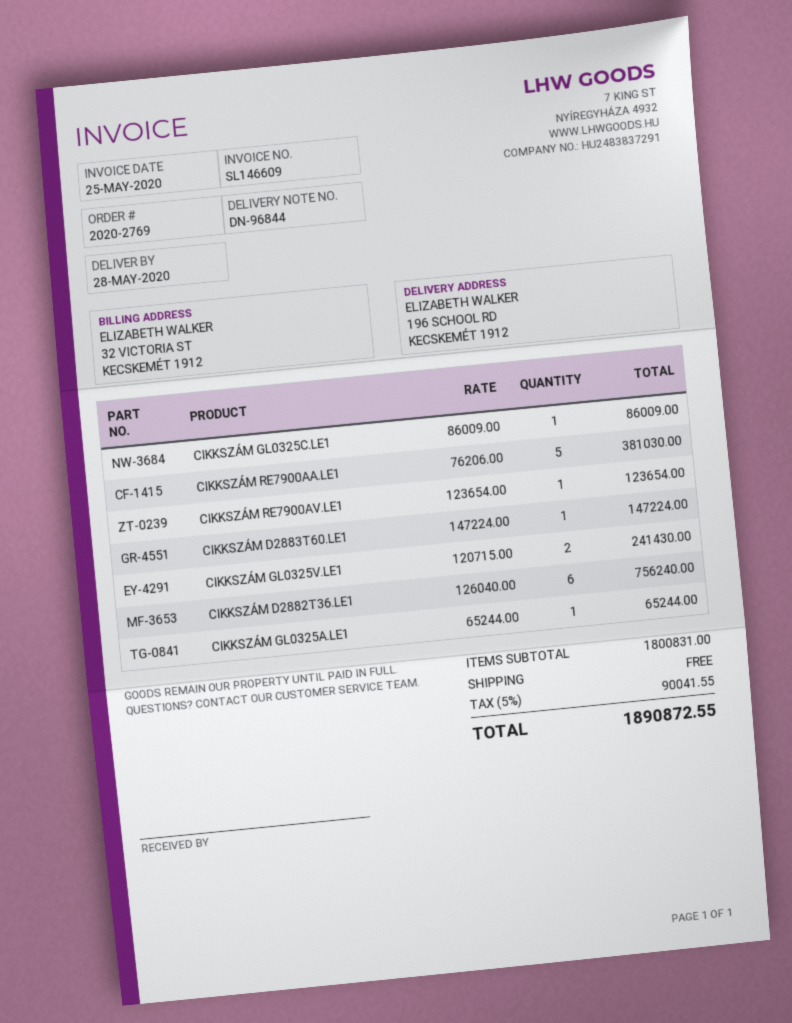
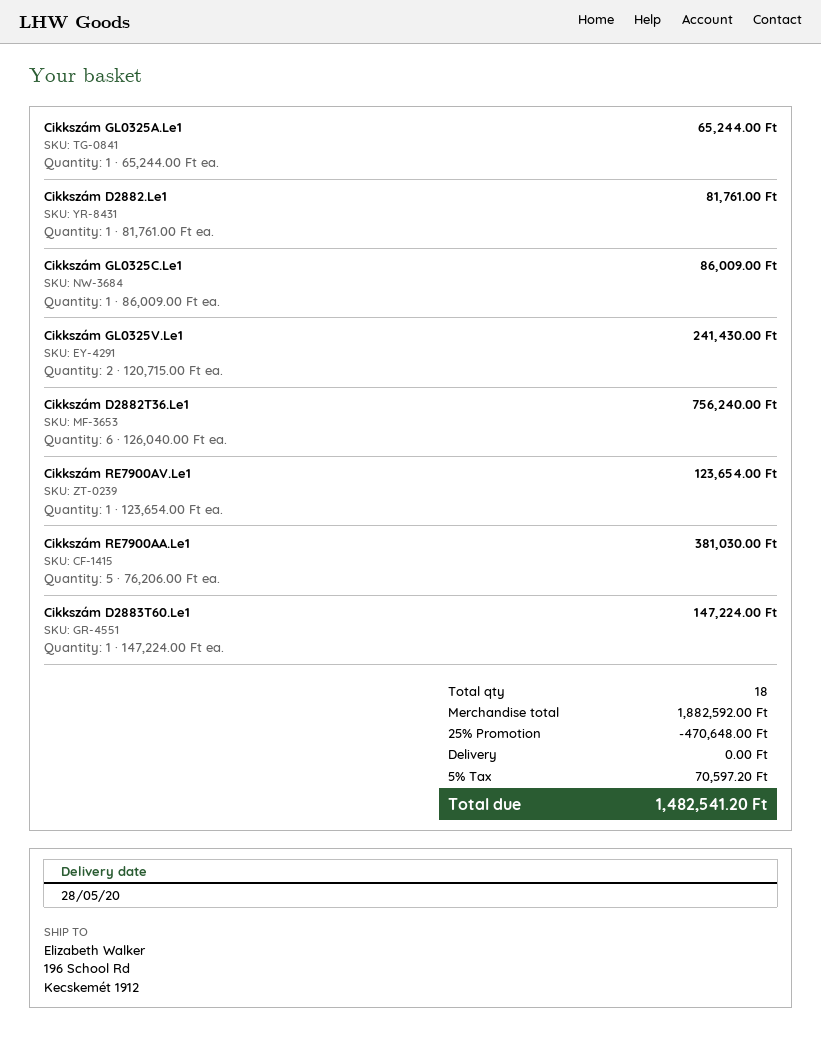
Cikkszám D2882.Le1: none -> 1 x 81761.00 = 81761.00
subtotal: 1800831.00 -> 1882592.00
discount: none -> 25% = 470648.00
tax: 5% = 90041.55 -> 5% = 70597.20
total: 1890872.55 -> 1482541.20

